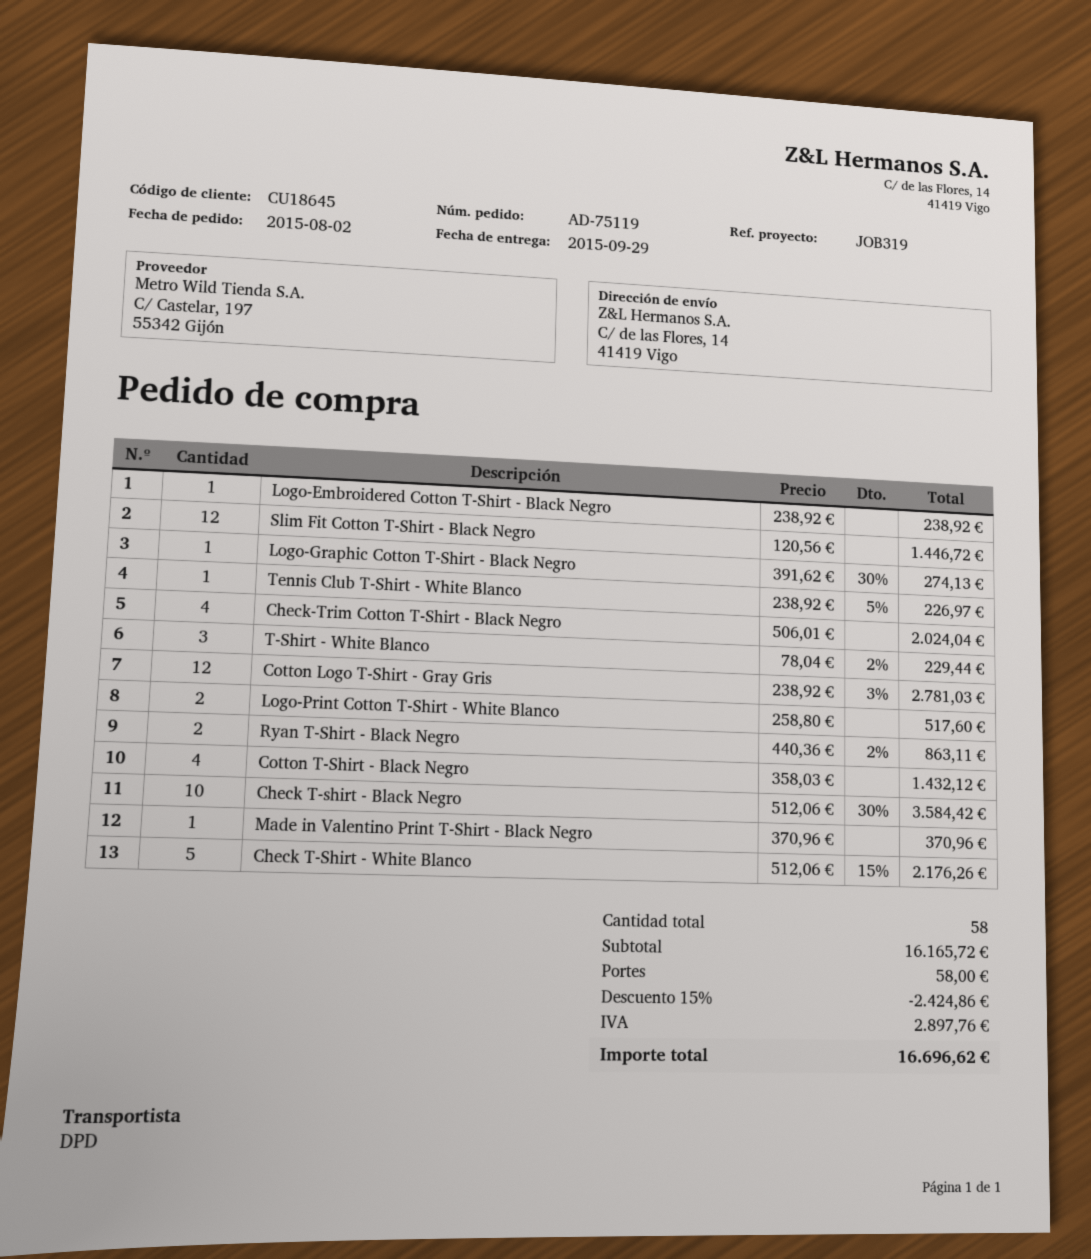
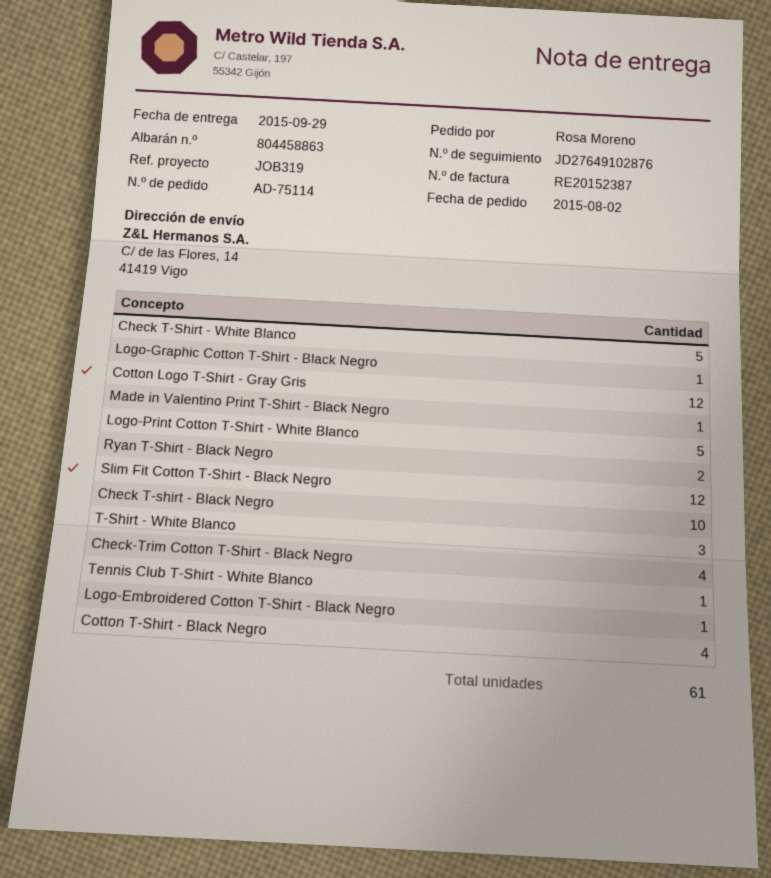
order number: AD-75119 -> AD-75114
Logo-Print Cotton T-Shirt - White Blanco: 2 -> 5
total quantity: 58 -> 61

